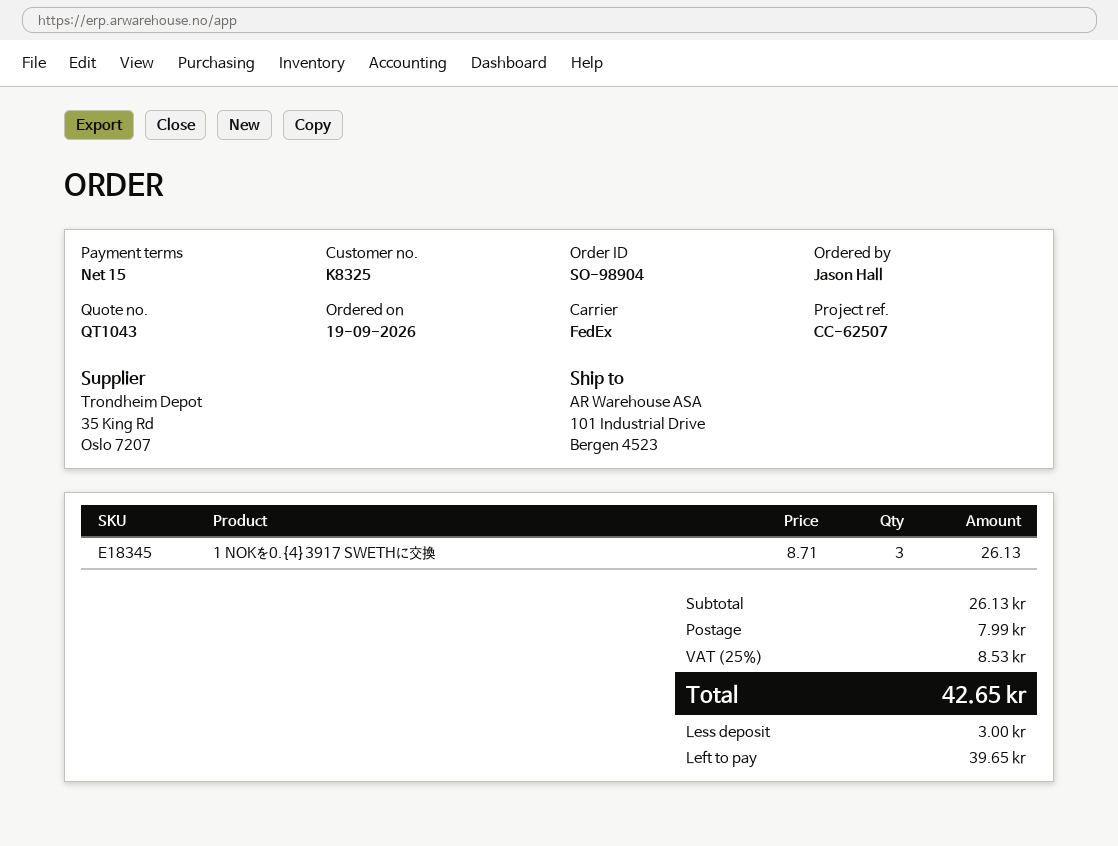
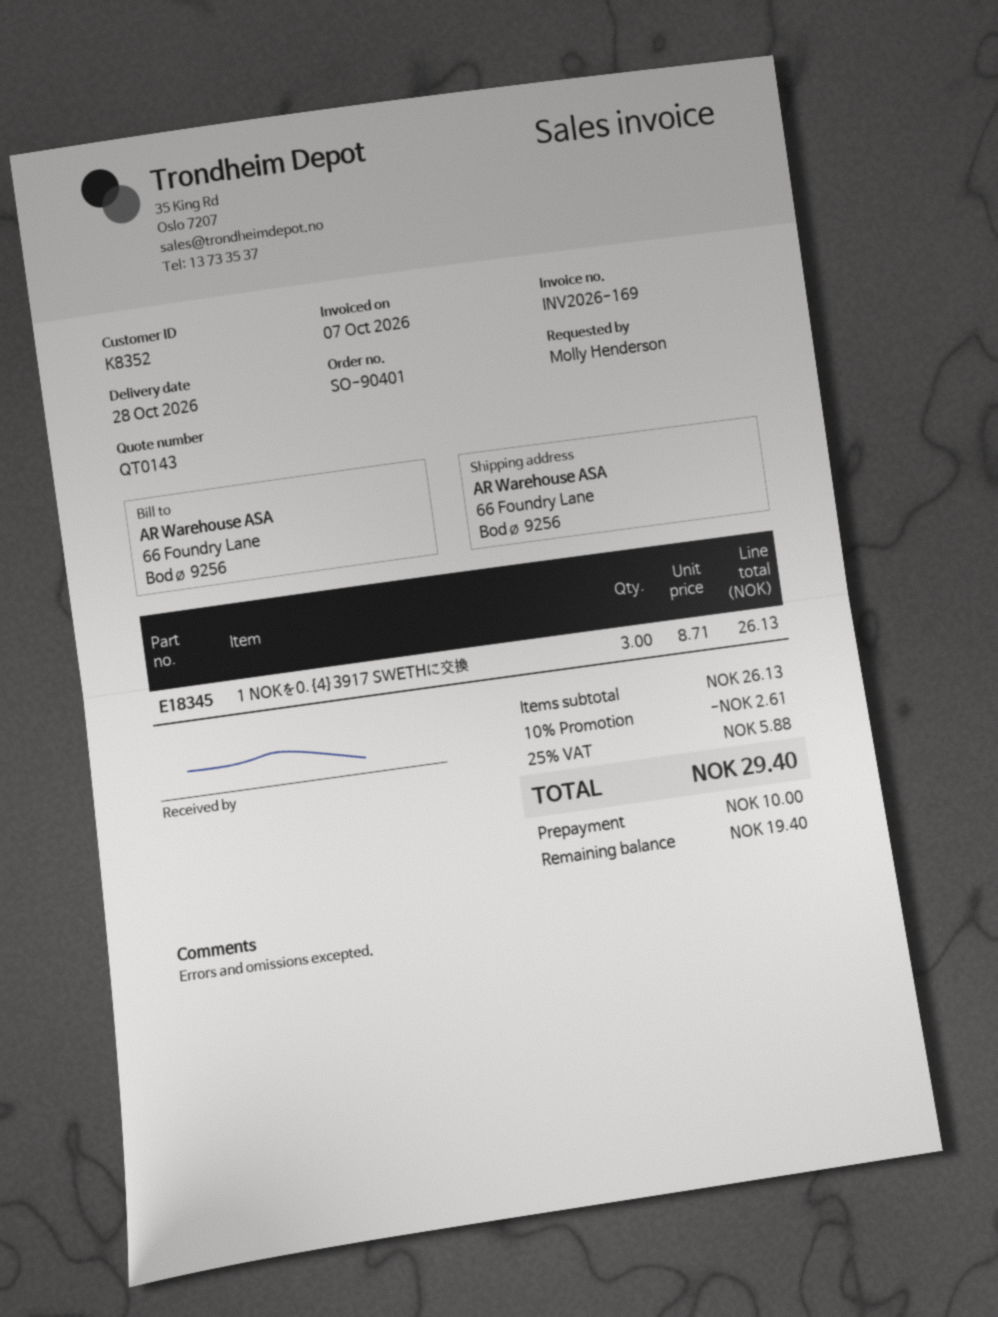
quote number: QT1043 -> QT0143
order number: SO-98904 -> SO-90401
customer number: K8325 -> K8352
ordered by: Jason Hall -> Molly Henderson
ship to: 101 Industrial Drive, Bergen 4523 -> 66 Foundry Lane, Bodø 9256
discount: none -> 10% = 2.61
shipping: 7.99 -> none
tax: 25% = 8.53 -> 25% = 5.88
total: 42.65 -> 29.40
deposit: 3.00 -> 10.00
balance: 39.65 -> 19.40

